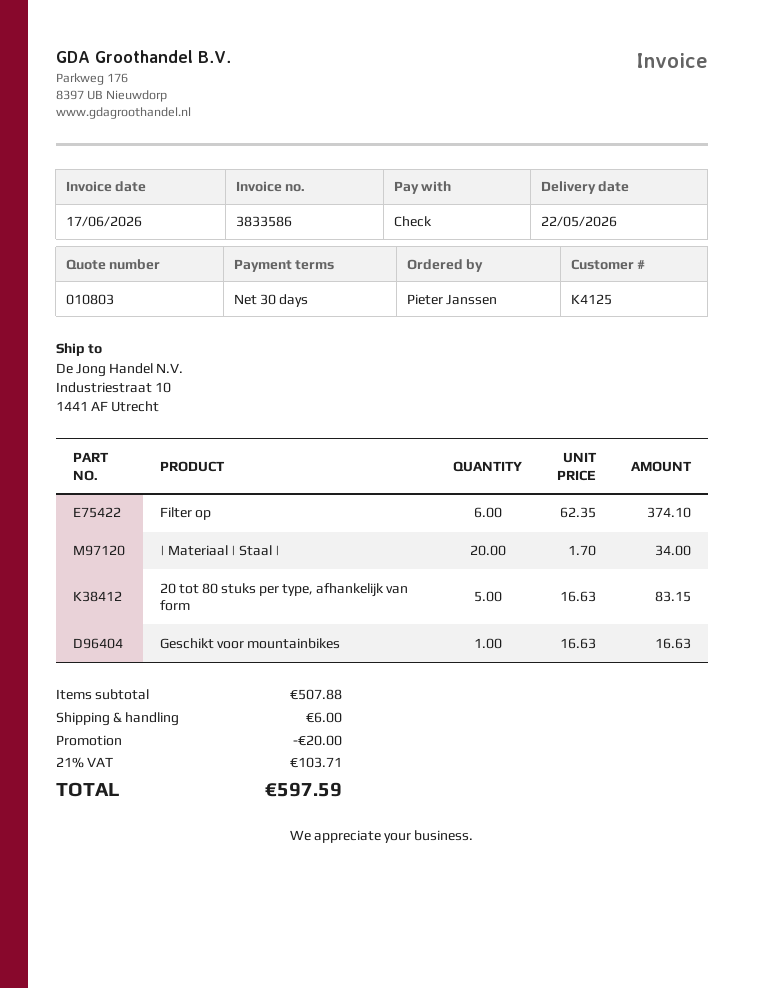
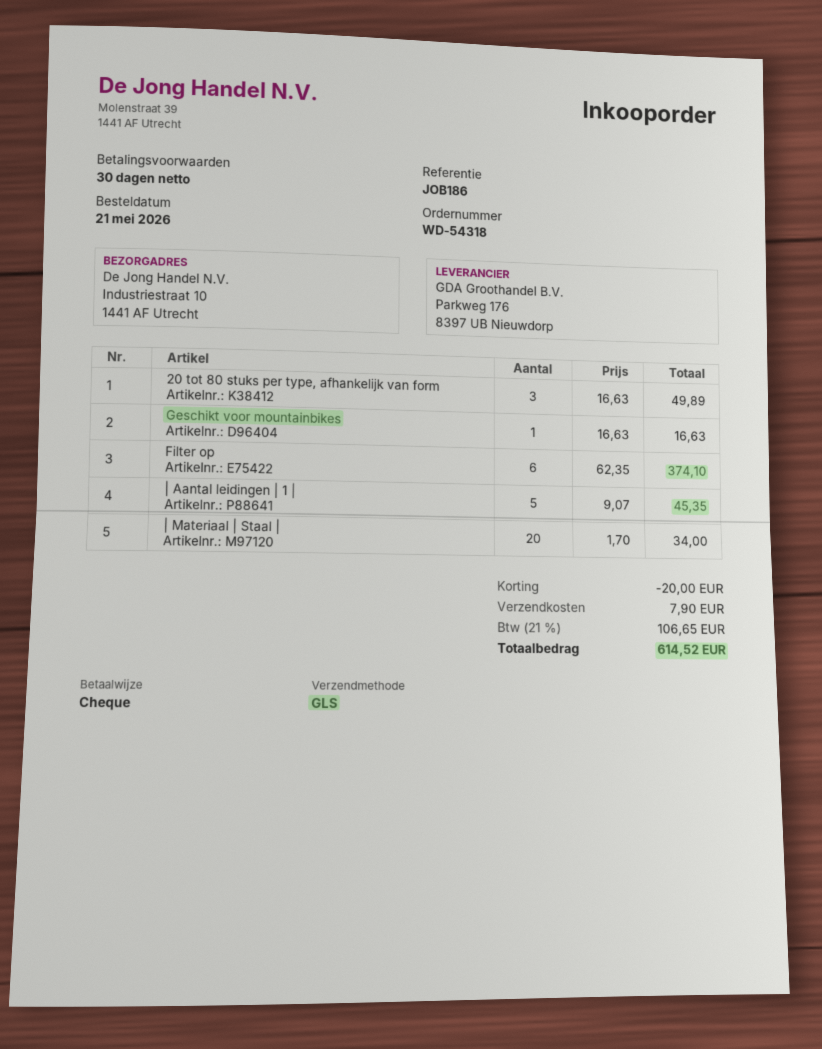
20 tot 80 stuks per type, afhankelijk van form: 5 x 16.63 = 83.15 -> 3 x 16.63 = 49.89
| Aantal leidingen | 1 |: none -> 5 x 9.07 = 45.35
shipping: 6.00 -> 7.90
tax: 21% = 103.71 -> 21% = 106.65
total: 597.59 -> 614.52

